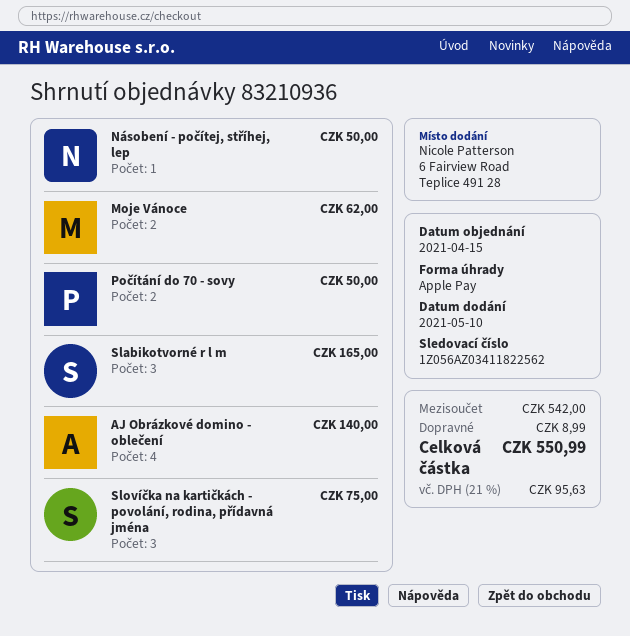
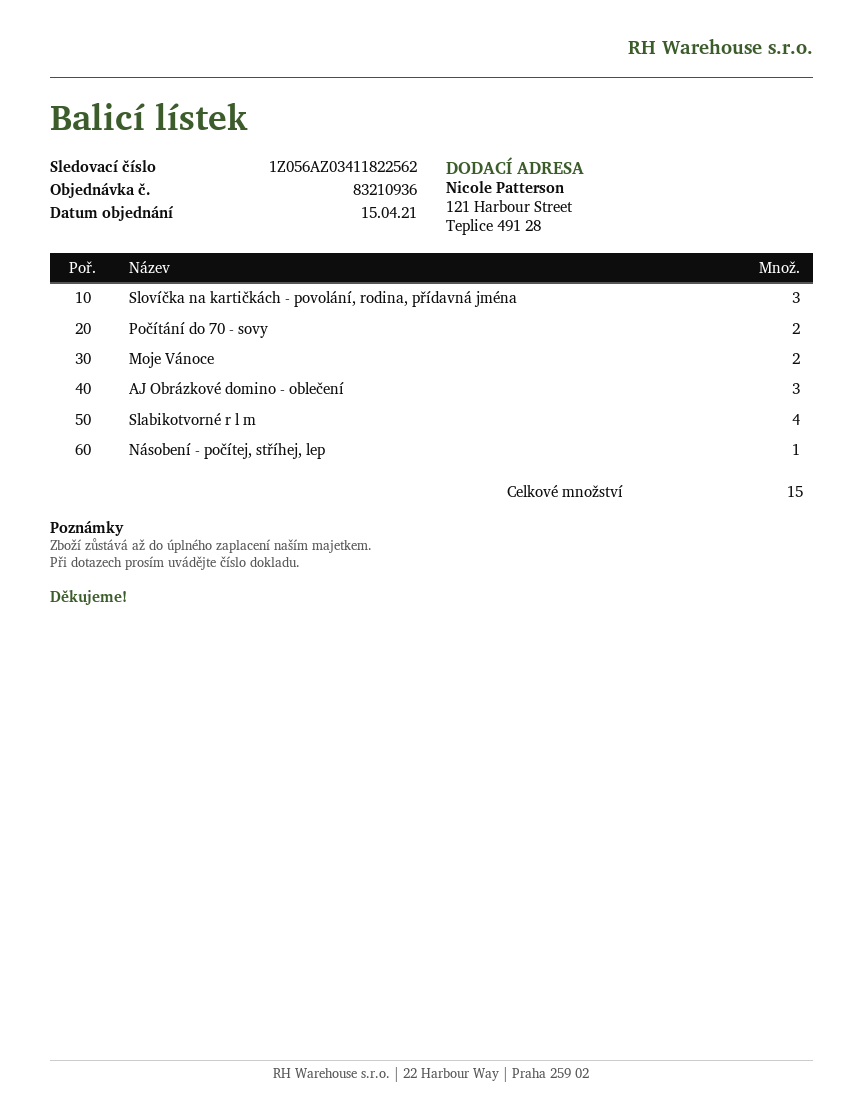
ship to: 6 Fairview Road, Teplice 491 28 -> 121 Harbour Street, Teplice 491 28
Slabikotvorné r l m: 3 -> 4
AJ Obrázkové domino - oblečení: 4 -> 3

